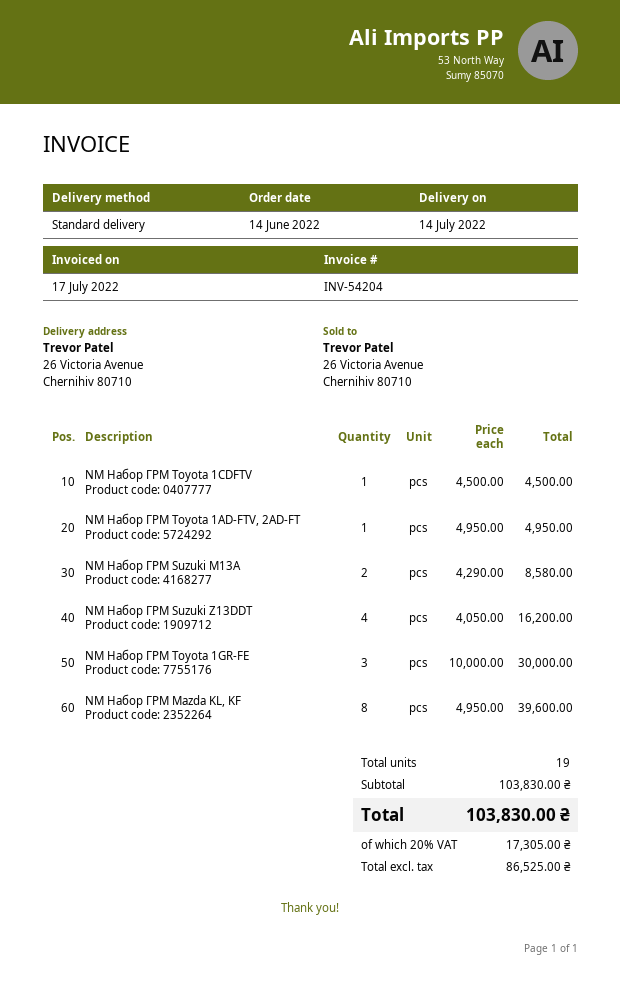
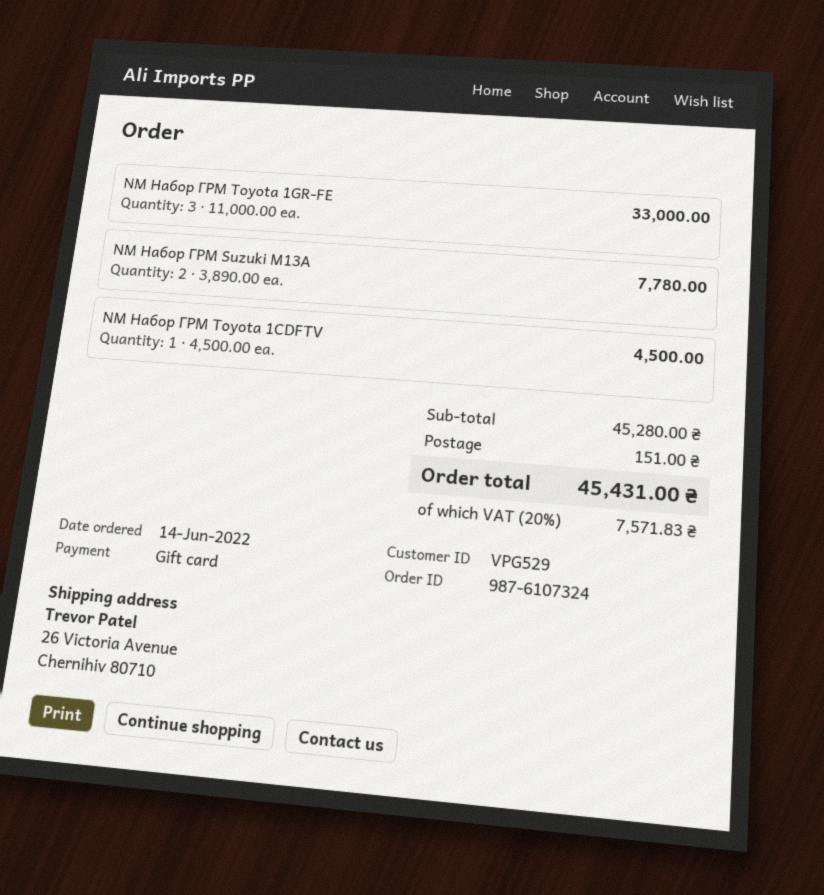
NM Набор ГРМ Toyota 1AD-FTV, 2AD-FT: 1 x 4950.00 = 4950.00 -> none
NM Набор ГРМ Suzuki M13A: 2 x 4290.00 = 8580.00 -> 2 x 3890.00 = 7780.00
NM Набор ГРМ Suzuki Z13DDT: 4 x 4050.00 = 16200.00 -> none
NM Набор ГРМ Toyota 1GR-FE: 3 x 10000.00 = 30000.00 -> 3 x 11000.00 = 33000.00
NM Набор ГРМ Mazda KL, KF: 8 x 4950.00 = 39600.00 -> none
subtotal: 103830.00 -> 45280.00
shipping: none -> 151.00
tax: 20% = 17305.00 -> 20% = 7571.83
total: 103830.00 -> 45431.00

